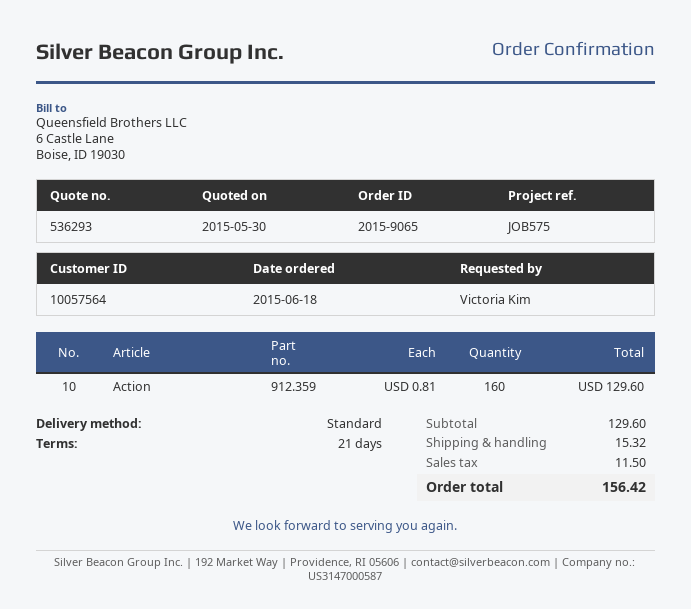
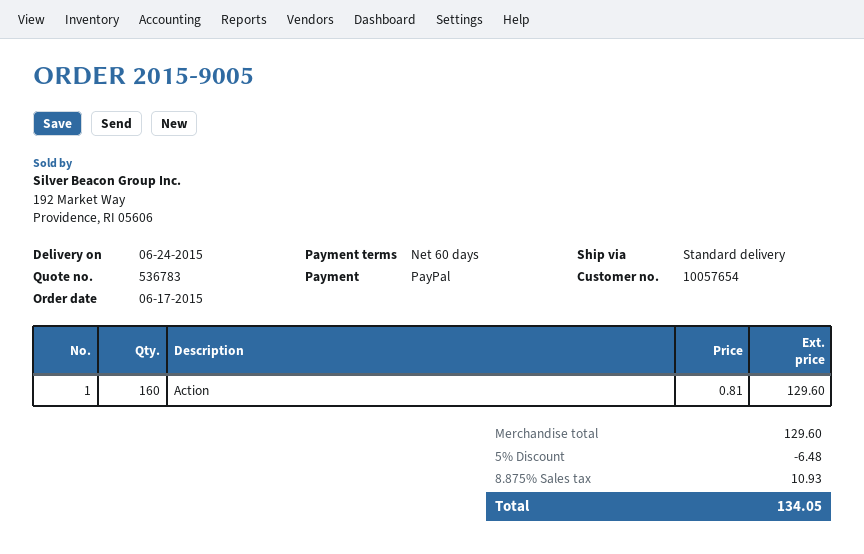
quote number: 536293 -> 536783
order number: 2015-9065 -> 2015-9005
order date: 2015-06-18 -> 2015-06-17
payment terms: 21 days -> 60 days
customer number: 10057564 -> 10057654
discount: none -> 5% = 6.48
shipping: 15.32 -> none
tax: 11.50 -> 10.93
total: 156.42 -> 134.05

